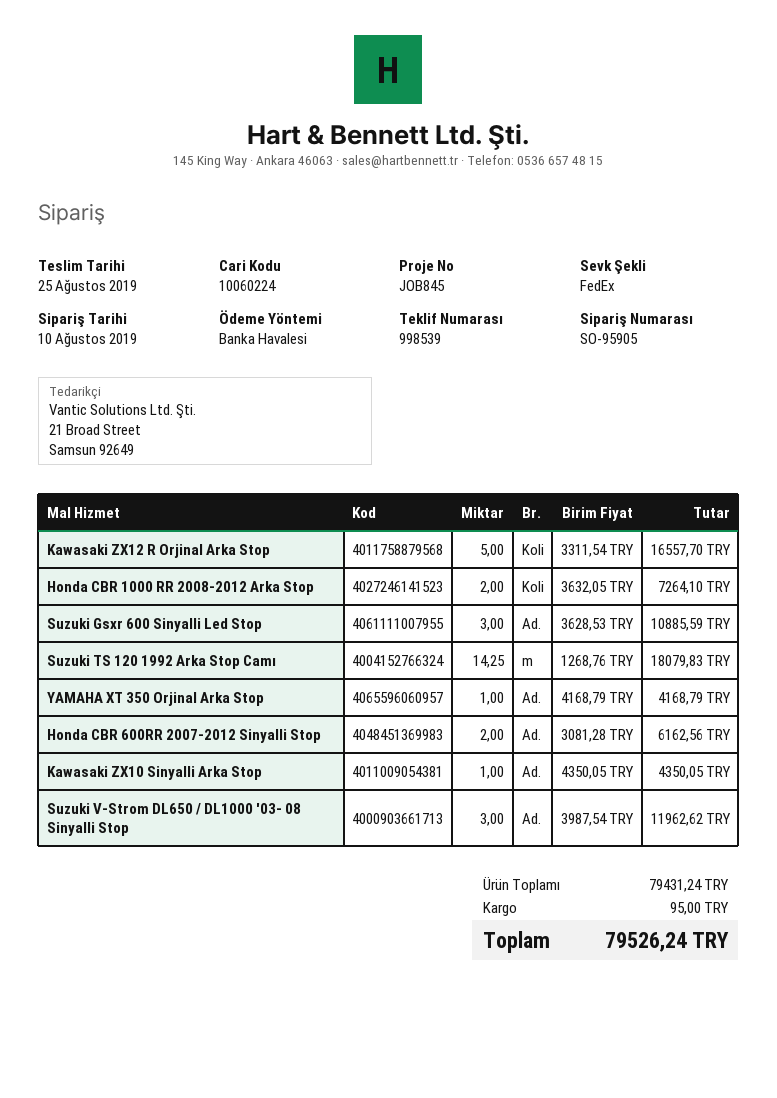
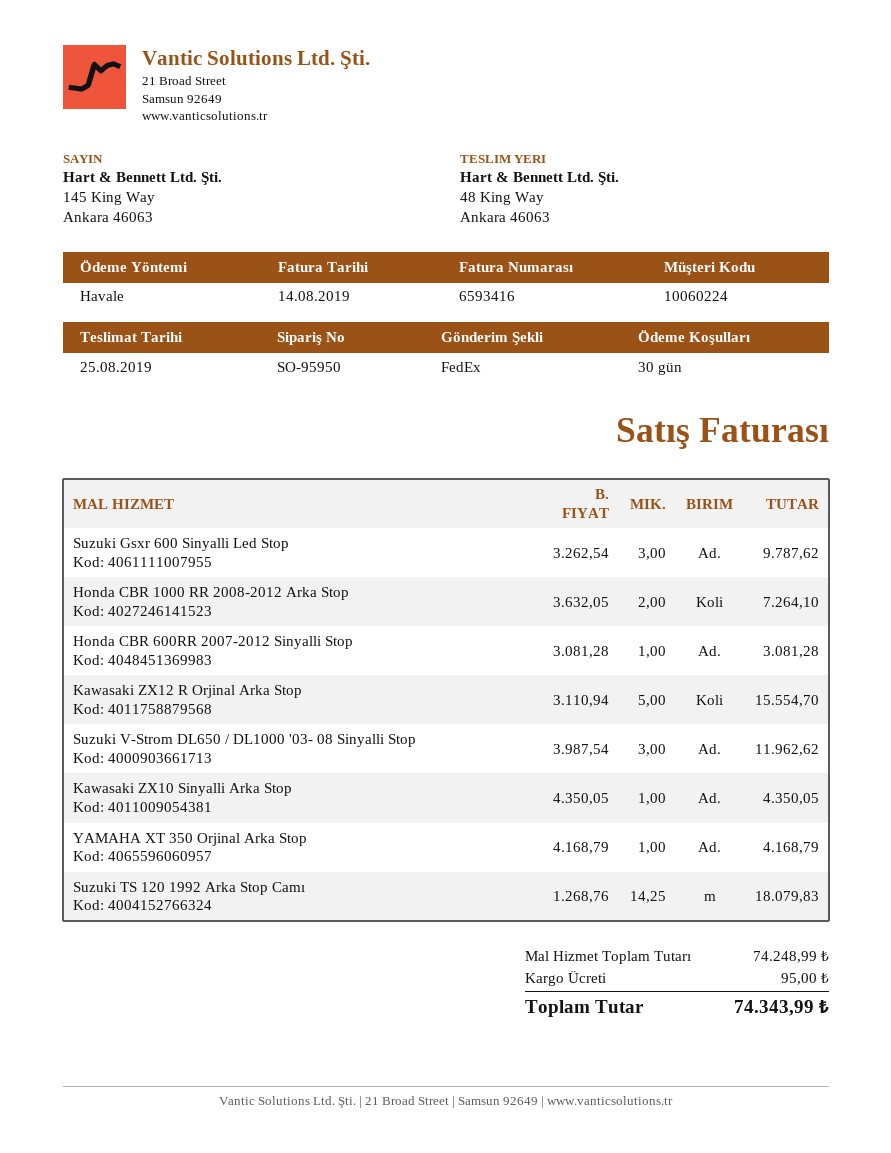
order number: SO-95905 -> SO-95950
Kawasaki ZX12 R Orjinal Arka Stop: 5 x 3311.54 = 16557.70 -> 5 x 3110.94 = 15554.70
Suzuki Gsxr 600 Sinyalli Led Stop: 3 x 3628.53 = 10885.59 -> 3 x 3262.54 = 9787.62
Honda CBR 600RR 2007-2012 Sinyalli Stop: 2 x 3081.28 = 6162.56 -> 1 x 3081.28 = 3081.28
subtotal: 79431.24 -> 74248.99
total: 79526.24 -> 74343.99

